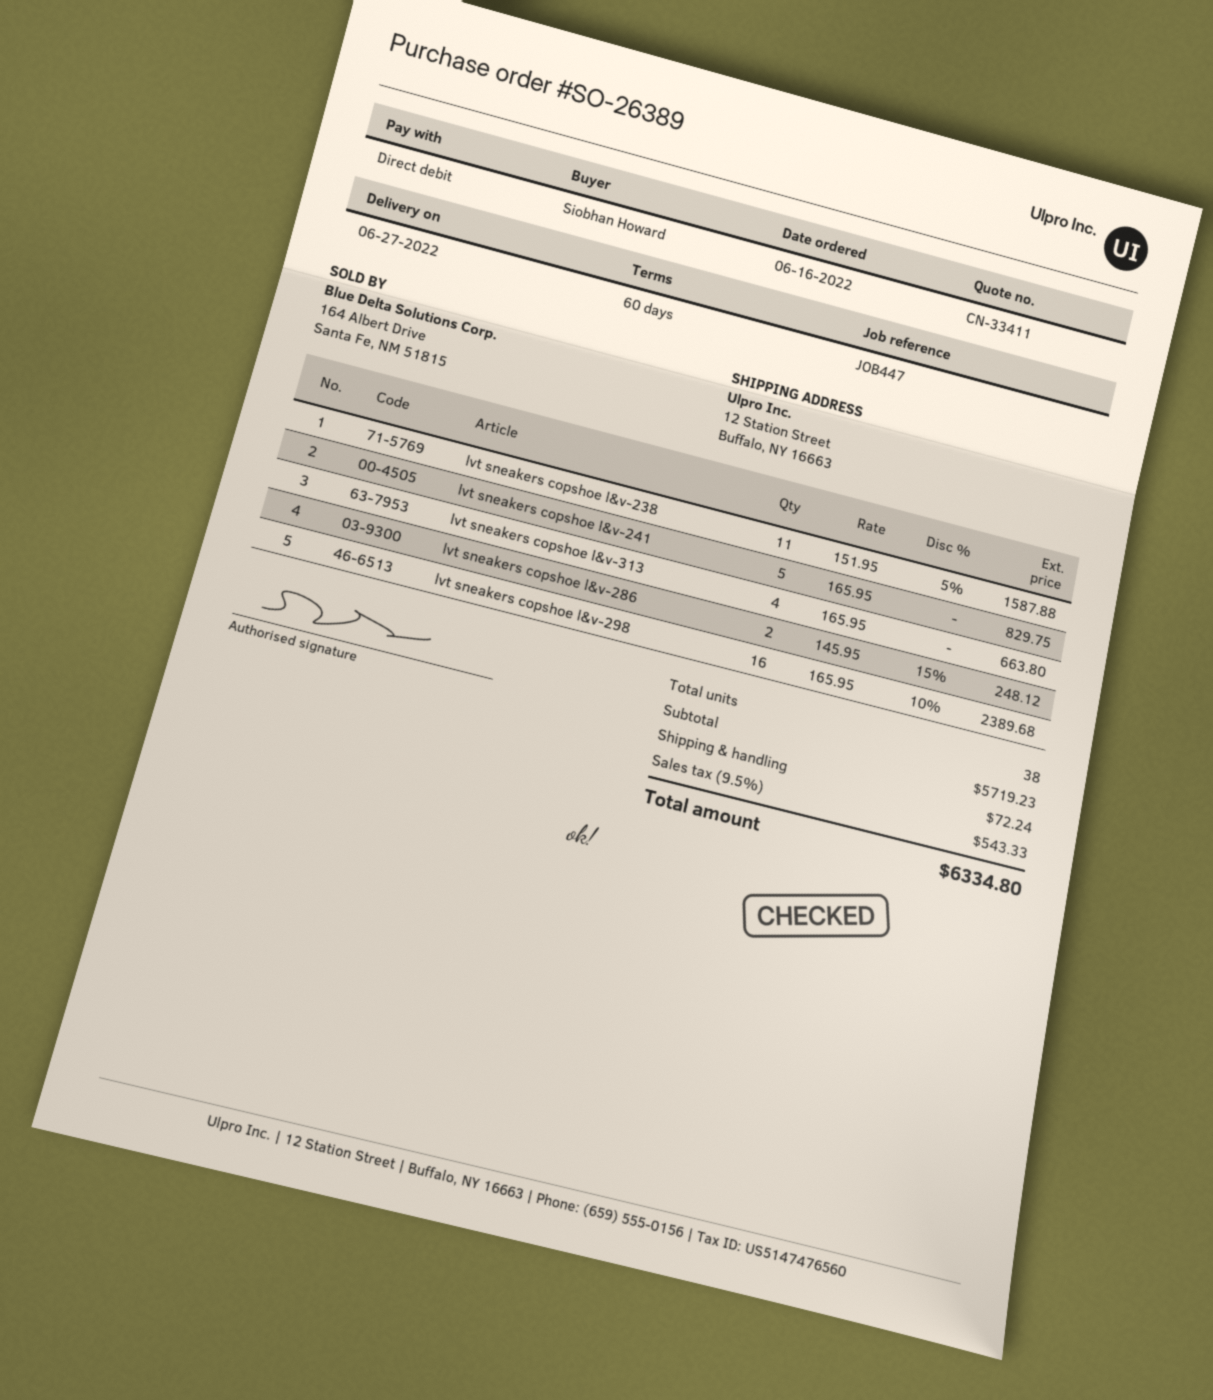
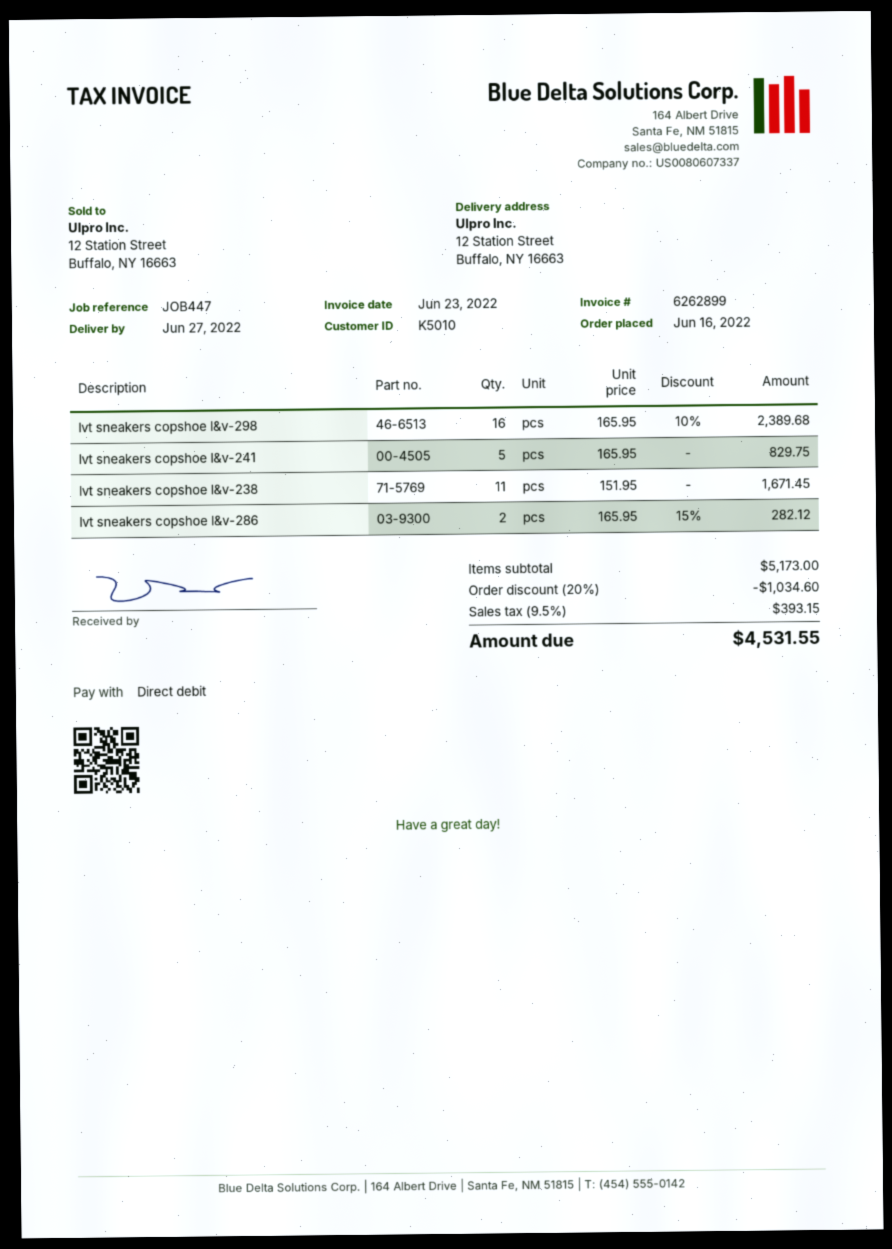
lvt sneakers copshoe l&v-238: 11 x 151.95 - 5% = 1587.88 -> 11 x 151.95 = 1671.45
lvt sneakers copshoe l&v-313: 4 x 165.95 = 663.80 -> none
lvt sneakers copshoe l&v-286: 2 x 145.95 - 15% = 248.12 -> 2 x 165.95 - 15% = 282.12
subtotal: 5719.23 -> 5173.00
discount: none -> 20% = 1034.60
shipping: 72.24 -> none
tax: 9.5% = 543.33 -> 9.5% = 393.15
total: 6334.80 -> 4531.55

